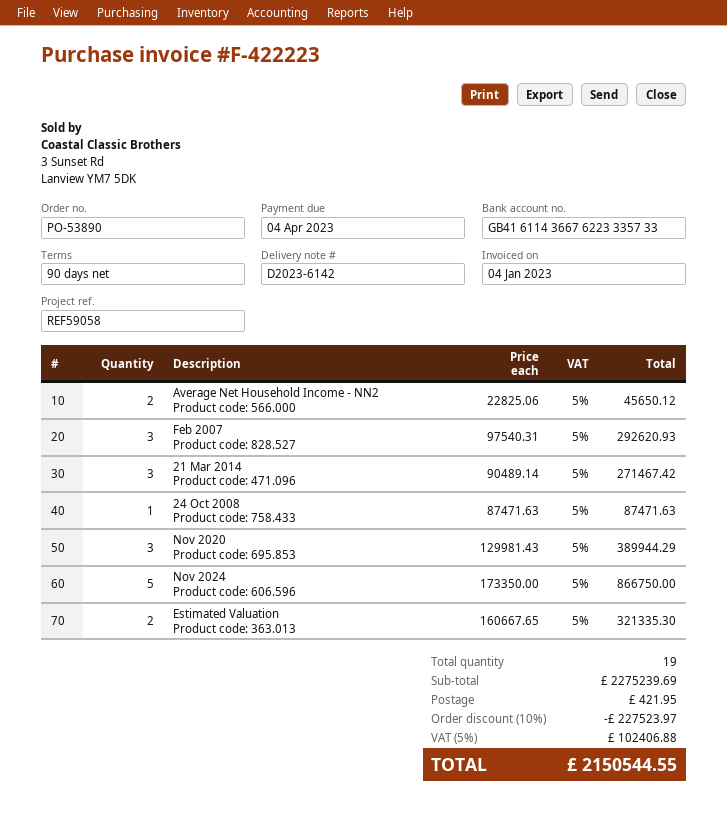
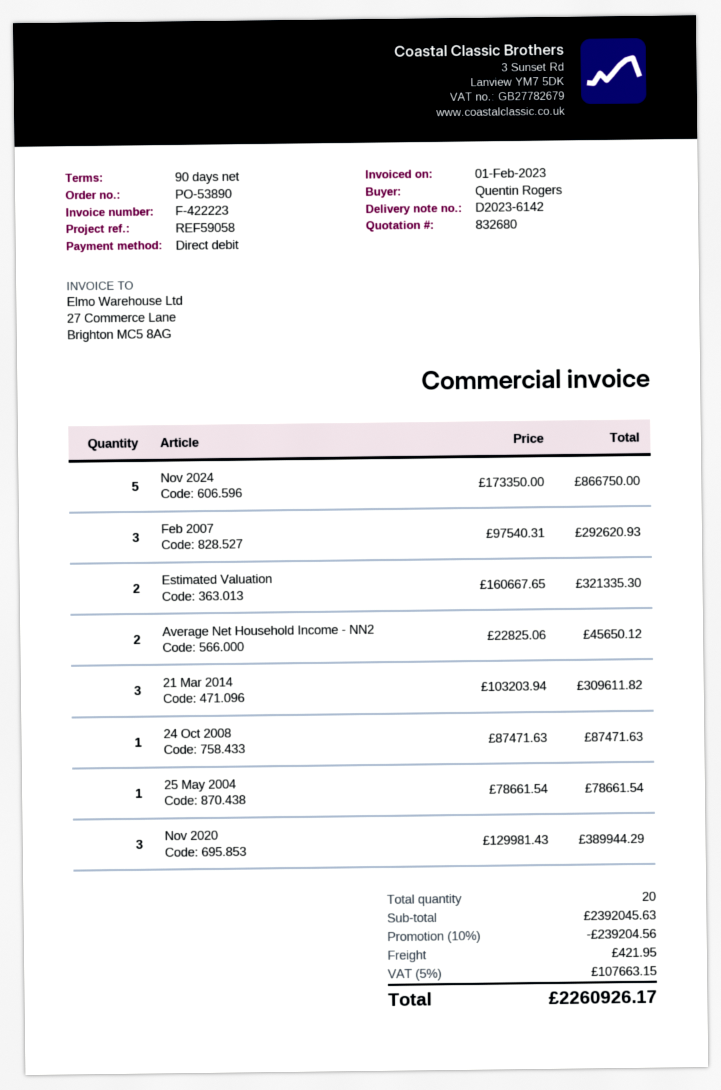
invoice date: 2023-01-04 -> 2023-02-01
21 Mar 2014: 3 x 90489.14 = 271467.42 -> 3 x 103203.94 = 309611.82
25 May 2004: none -> 1 x 78661.54 = 78661.54
total quantity: 19 -> 20
subtotal: 2275239.69 -> 2392045.63
discount: 10% = 227523.97 -> 10% = 239204.56
tax: 5% = 102406.88 -> 5% = 107663.15
total: 2150544.55 -> 2260926.17

